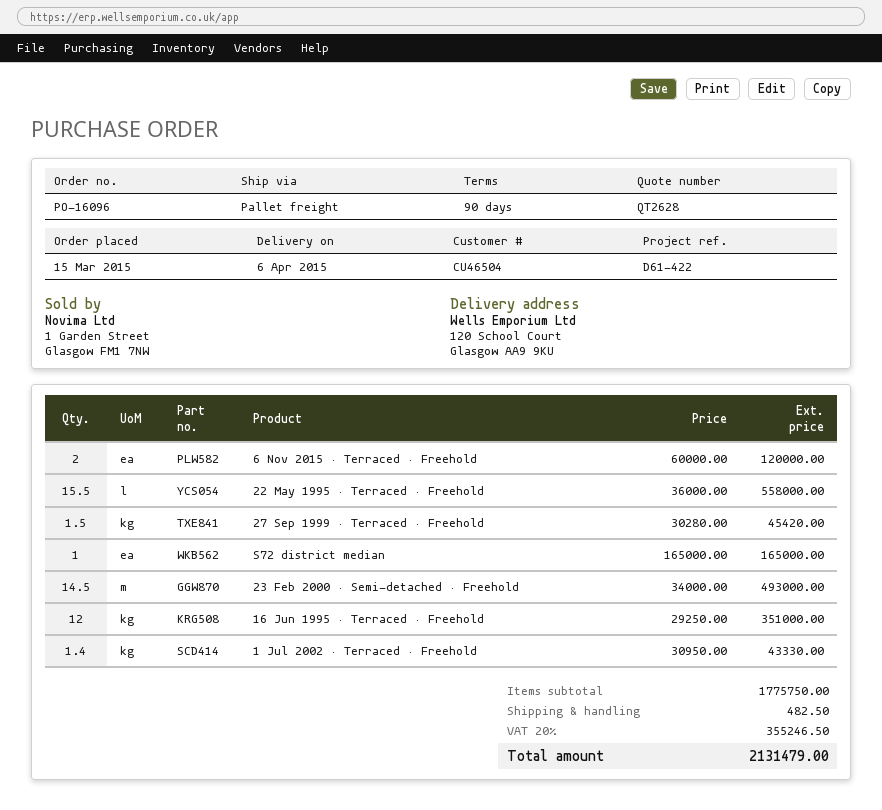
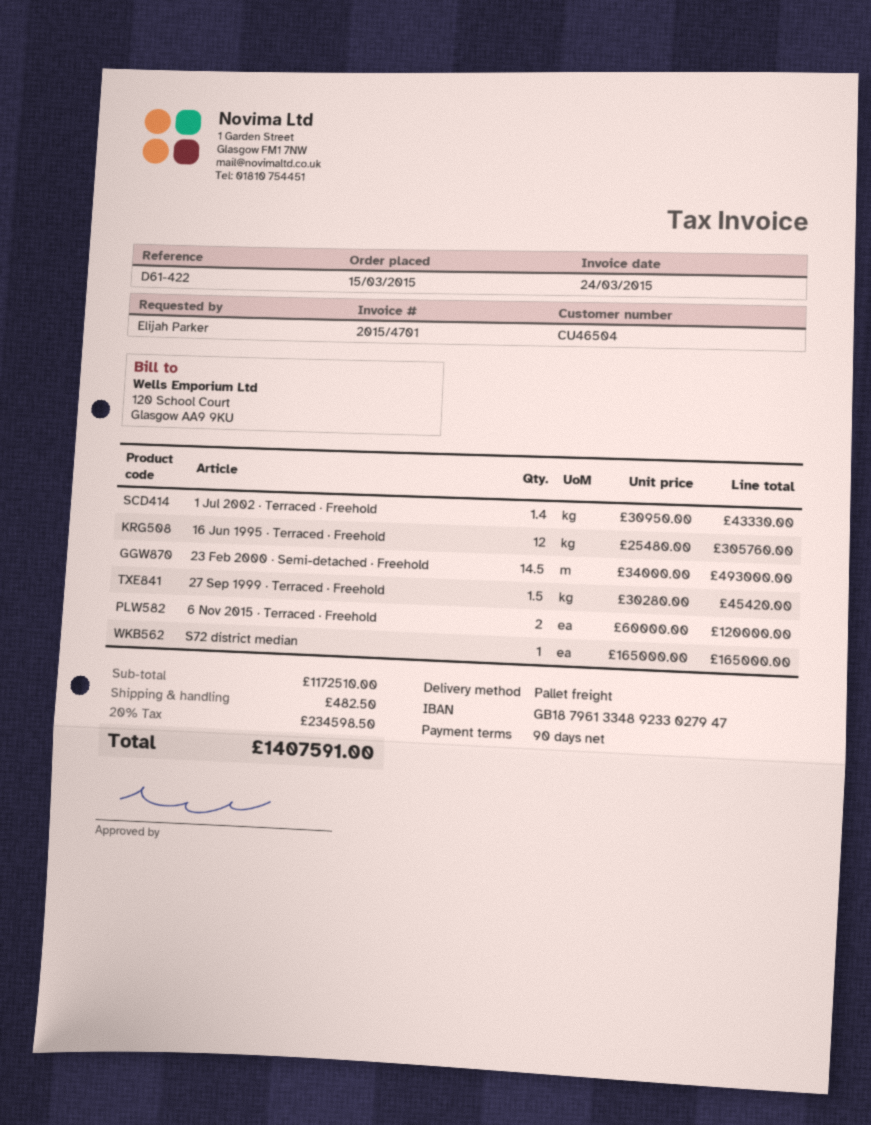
22 May 1995 · Terraced · Freehold: 15.5 x 36000.00 = 558000.00 -> none
16 Jun 1995 · Terraced · Freehold: 12 x 29250.00 = 351000.00 -> 12 x 25480.00 = 305760.00
subtotal: 1775750.00 -> 1172510.00
tax: 20% = 355246.50 -> 20% = 234598.50
total: 2131479.00 -> 1407591.00

